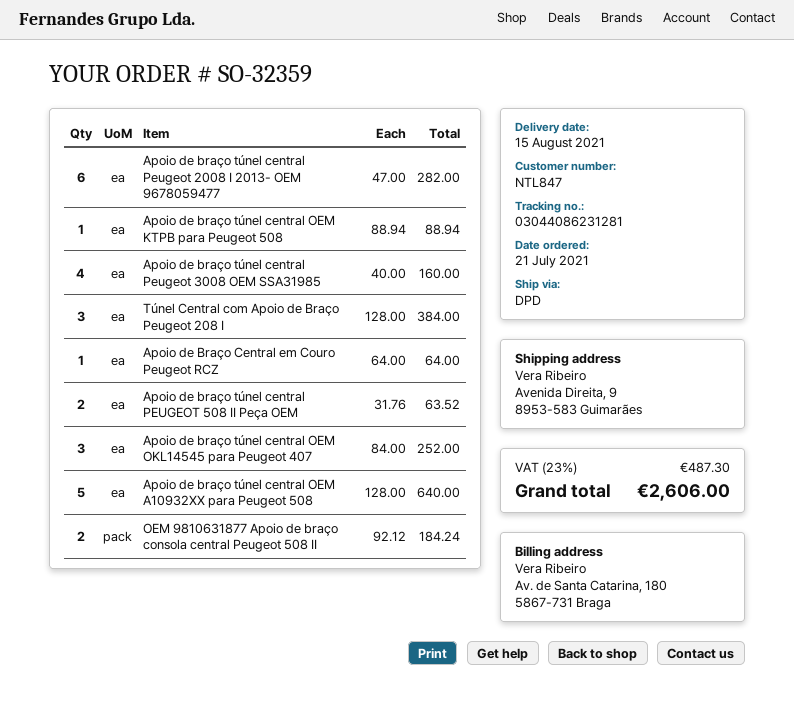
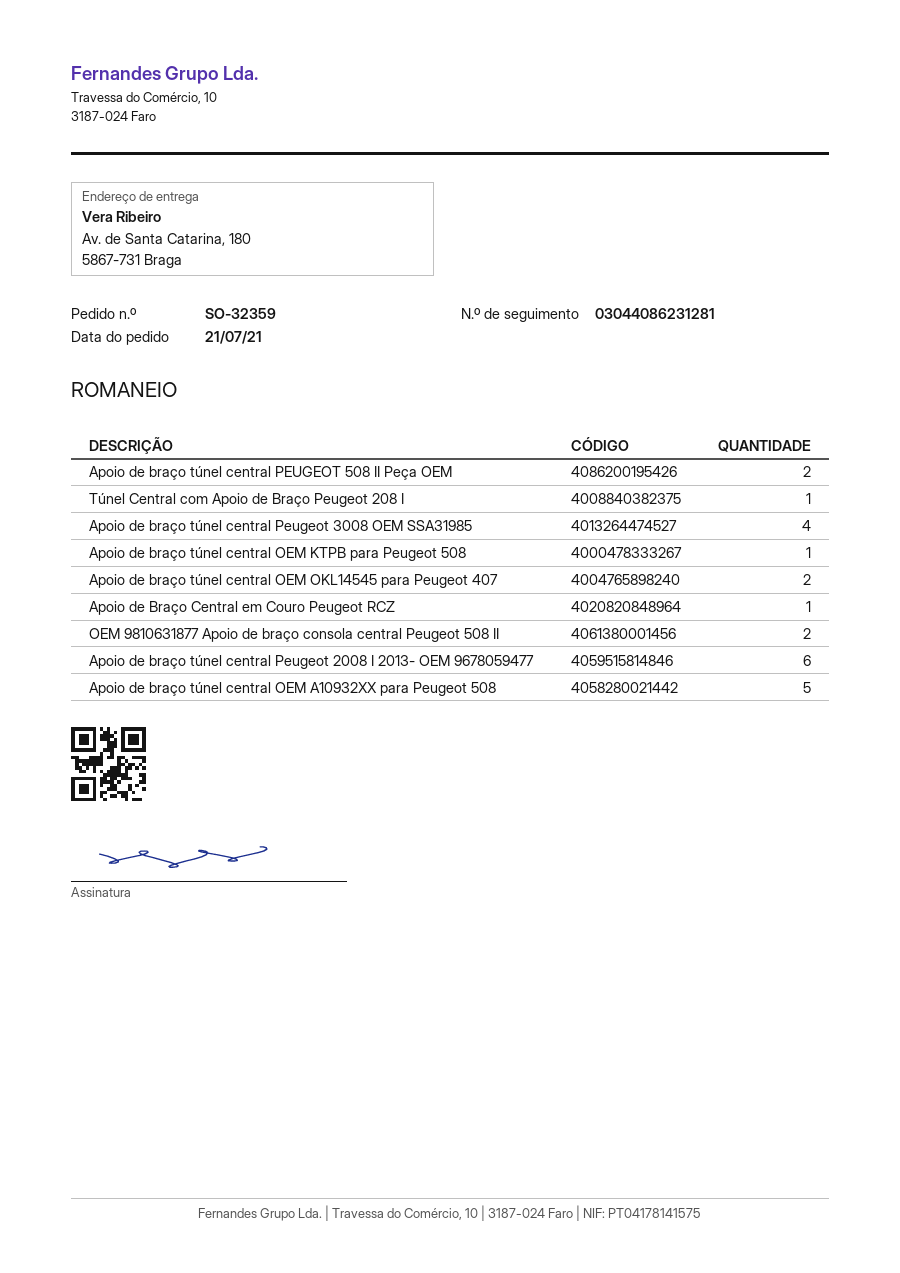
ship to: Avenida Direita, 9, 8953-583 Guimarães -> Av. de Santa Catarina, 180, 5867-731 Braga
Túnel Central com Apoio de Braço Peugeot 208 I: 3 -> 1
Apoio de braço túnel central OEM OKL14545 para Peugeot 407: 3 -> 2

